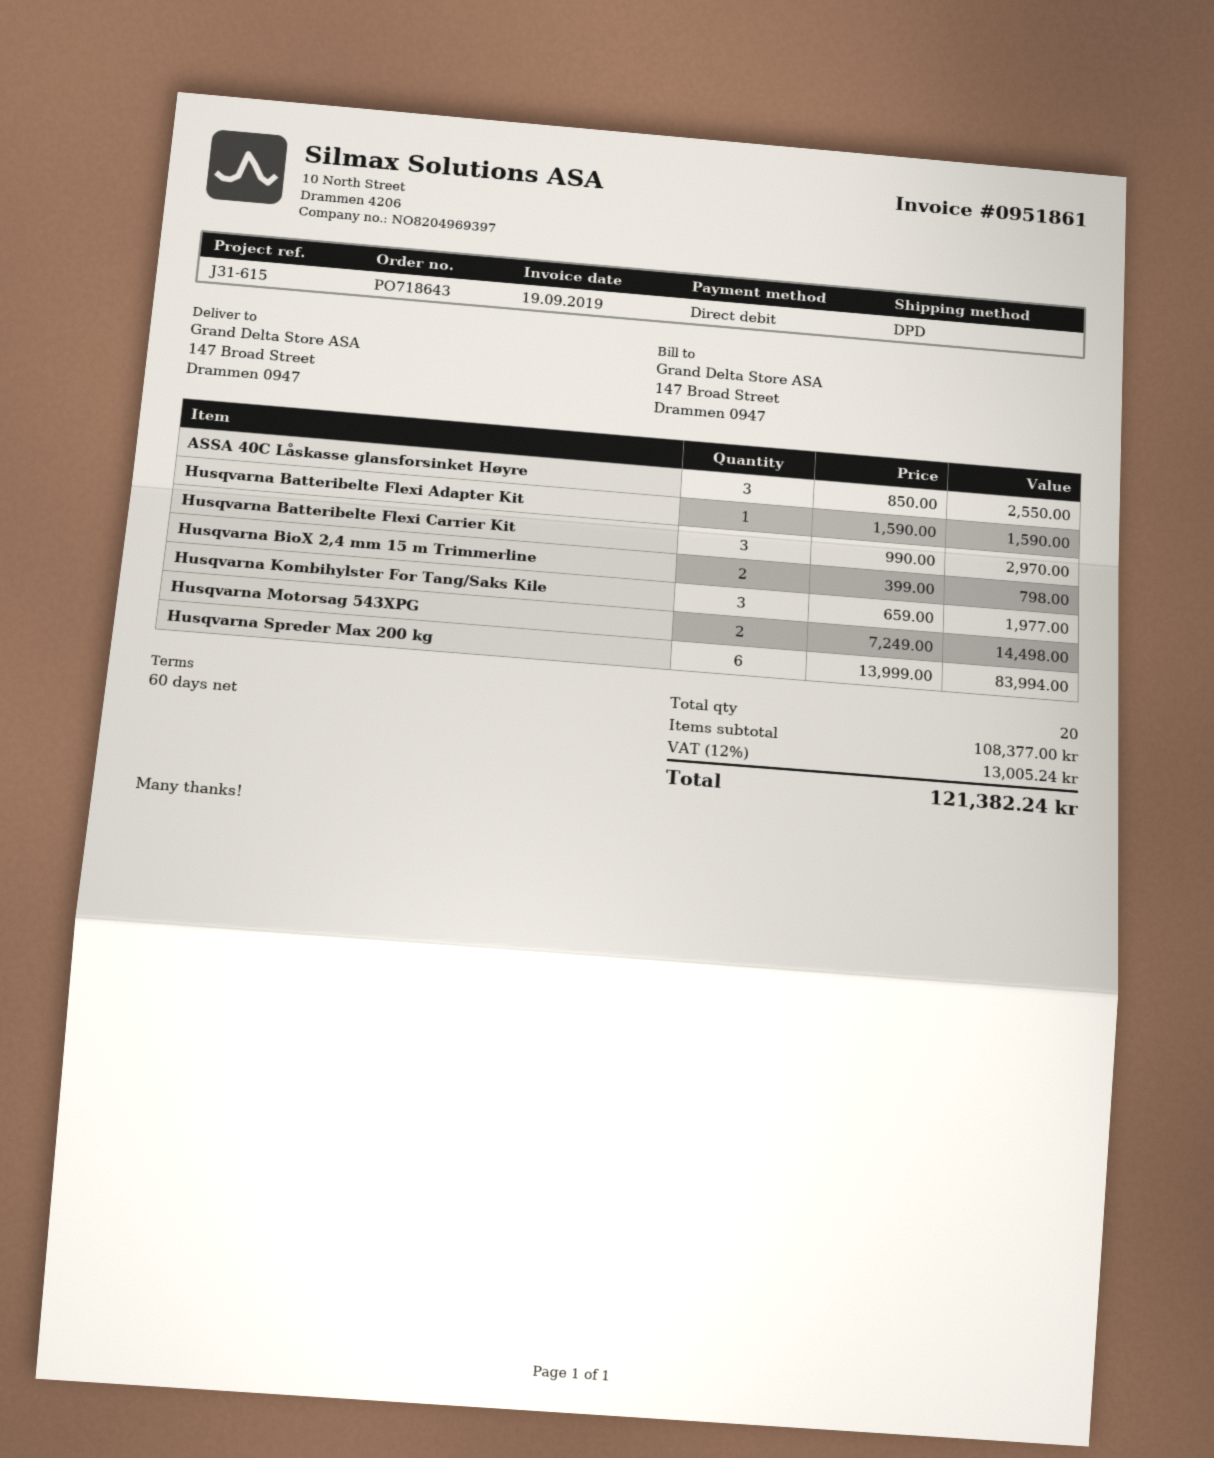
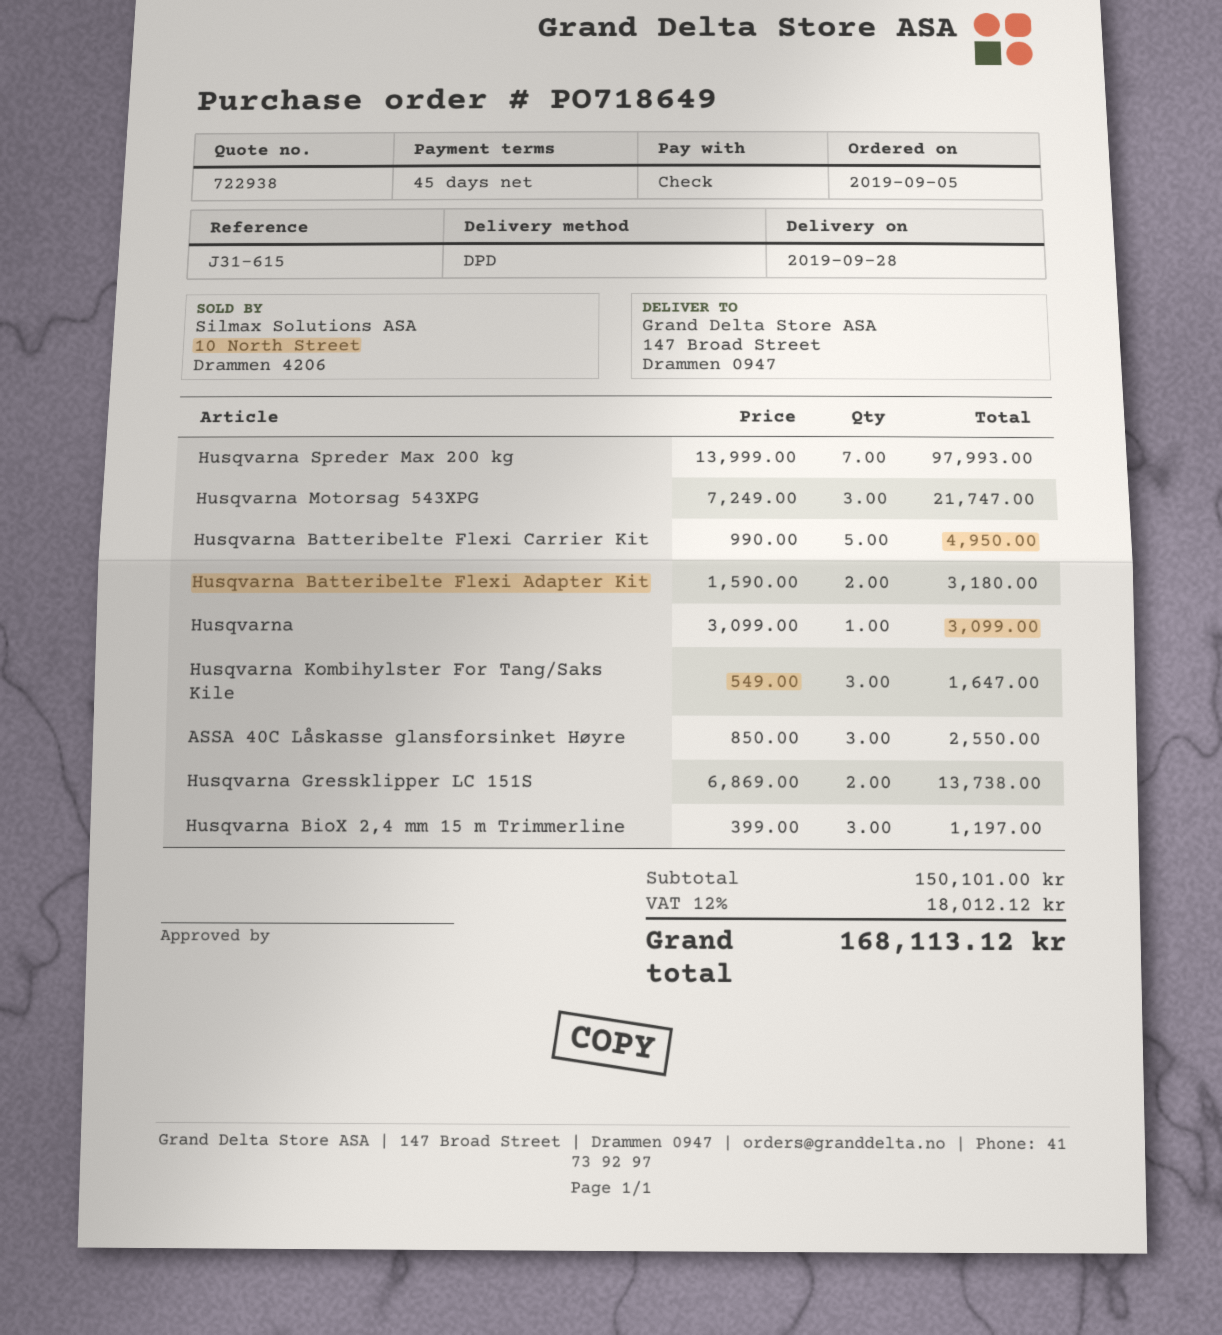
order number: PO718643 -> PO718649
payment terms: 60 days -> 45 days
payment method: direct debit -> cheque
Husqvarna Batteribelte Flexi Adapter Kit: 1 x 1590.00 = 1590.00 -> 2 x 1590.00 = 3180.00
Husqvarna Batteribelte Flexi Carrier Kit: 3 x 990.00 = 2970.00 -> 5 x 990.00 = 4950.00
Husqvarna BioX 2,4 mm 15 m Trimmerline: 2 x 399.00 = 798.00 -> 3 x 399.00 = 1197.00
Husqvarna Kombihylster For Tang/Saks Kile: 3 x 659.00 = 1977.00 -> 3 x 549.00 = 1647.00
Husqvarna Motorsag 543XPG: 2 x 7249.00 = 14498.00 -> 3 x 7249.00 = 21747.00
Husqvarna Spreder Max 200 kg: 6 x 13999.00 = 83994.00 -> 7 x 13999.00 = 97993.00
Husqvarna: none -> 1 x 3099.00 = 3099.00
Husqvarna Gressklipper LC 151S: none -> 2 x 6869.00 = 13738.00
subtotal: 108377.00 -> 150101.00
tax: 12% = 13005.24 -> 12% = 18012.12
total: 121382.24 -> 168113.12

